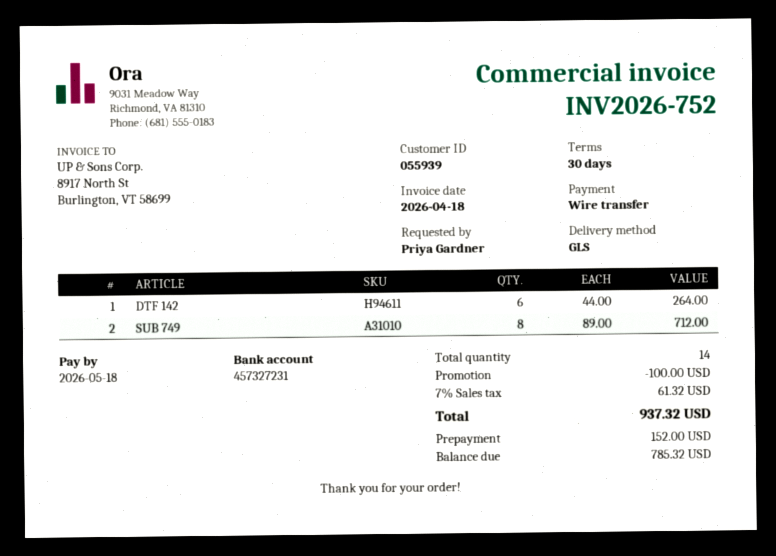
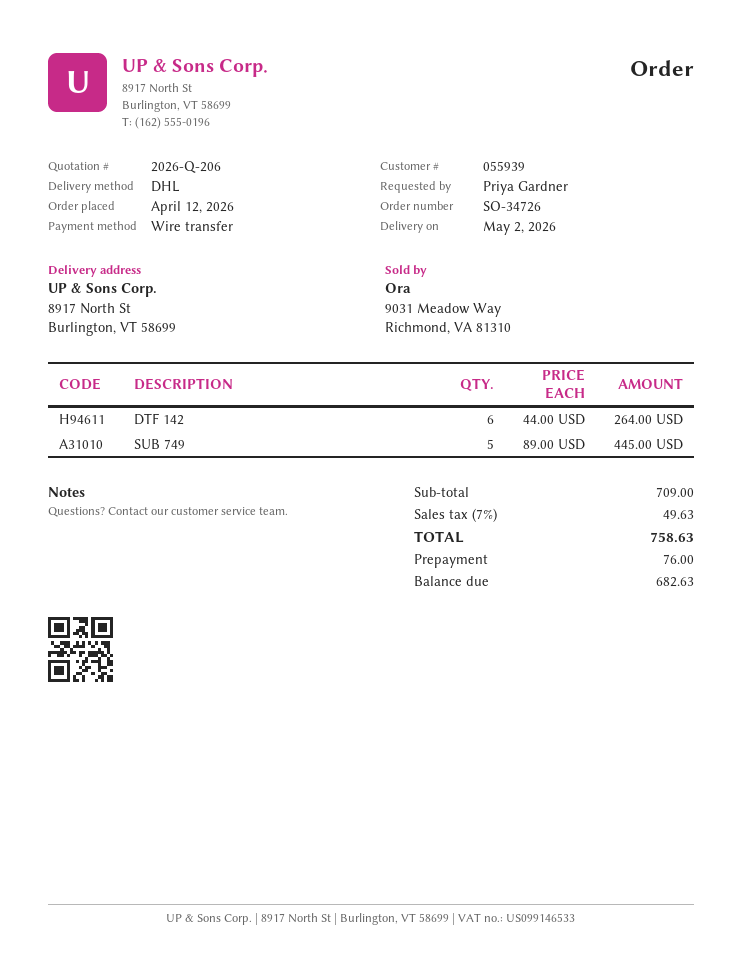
shipping method: GLS -> DHL
SUB 749: 8 x 89.00 = 712.00 -> 5 x 89.00 = 445.00
discount: 100.00 -> none
tax: 7% = 61.32 -> 7% = 49.63
total: 937.32 -> 758.63
deposit: 152.00 -> 76.00
balance: 785.32 -> 682.63

